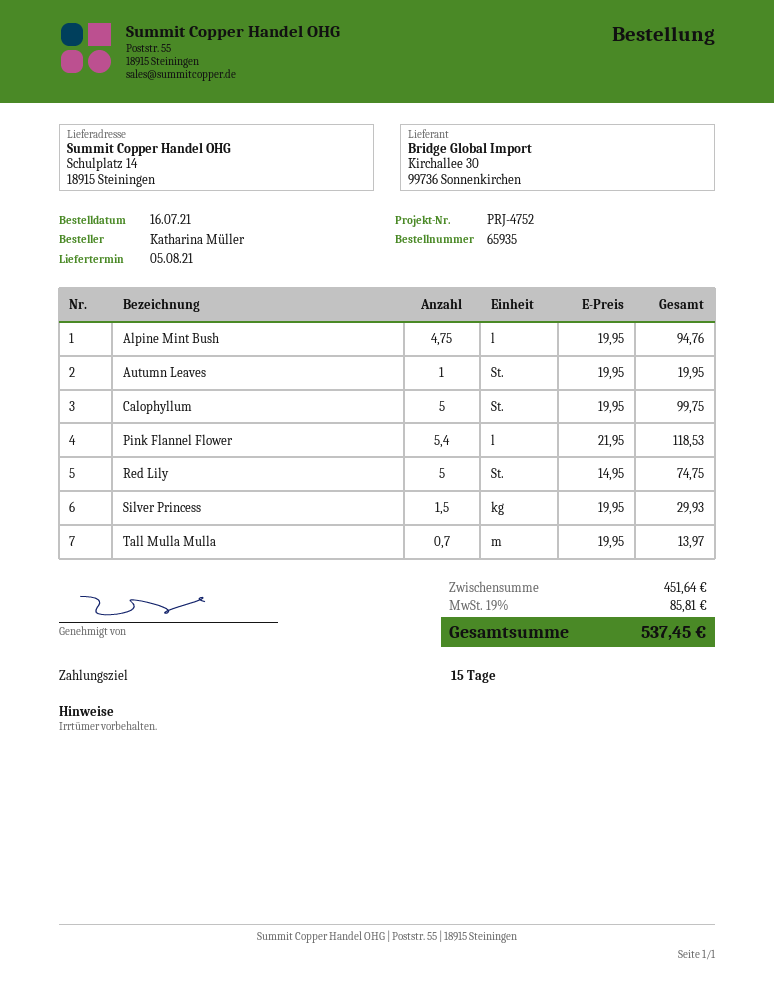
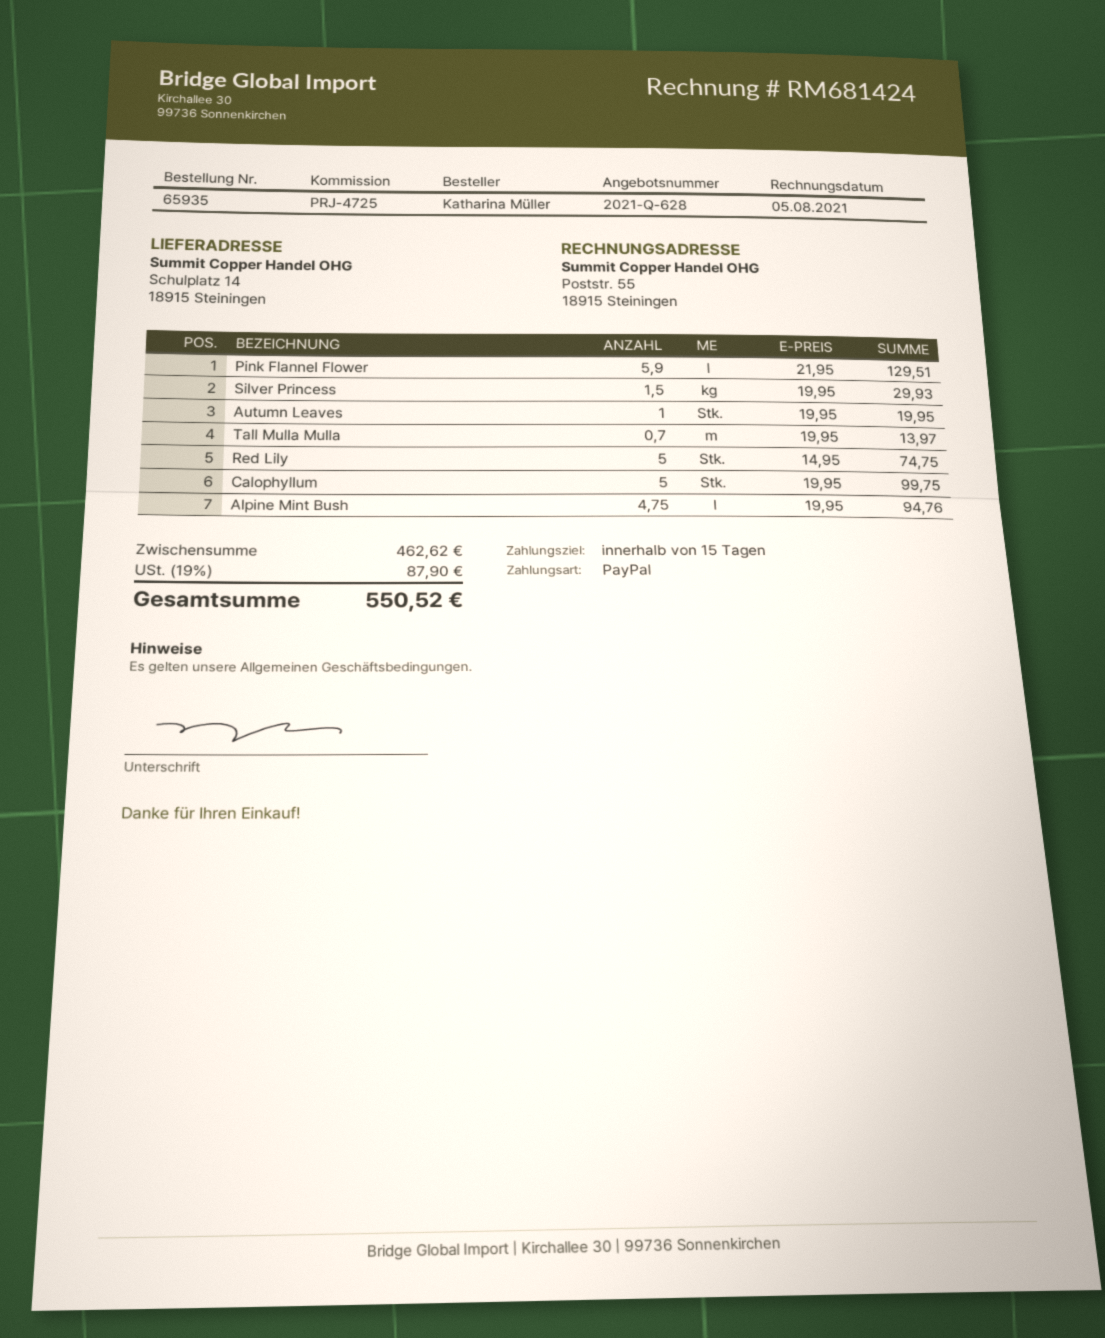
reference: PRJ-4752 -> PRJ-4725
Pink Flannel Flower: 5.4 x 21.95 = 118.53 -> 5.9 x 21.95 = 129.51
subtotal: 451.64 -> 462.62
tax: 19% = 85.81 -> 19% = 87.90
total: 537.45 -> 550.52

